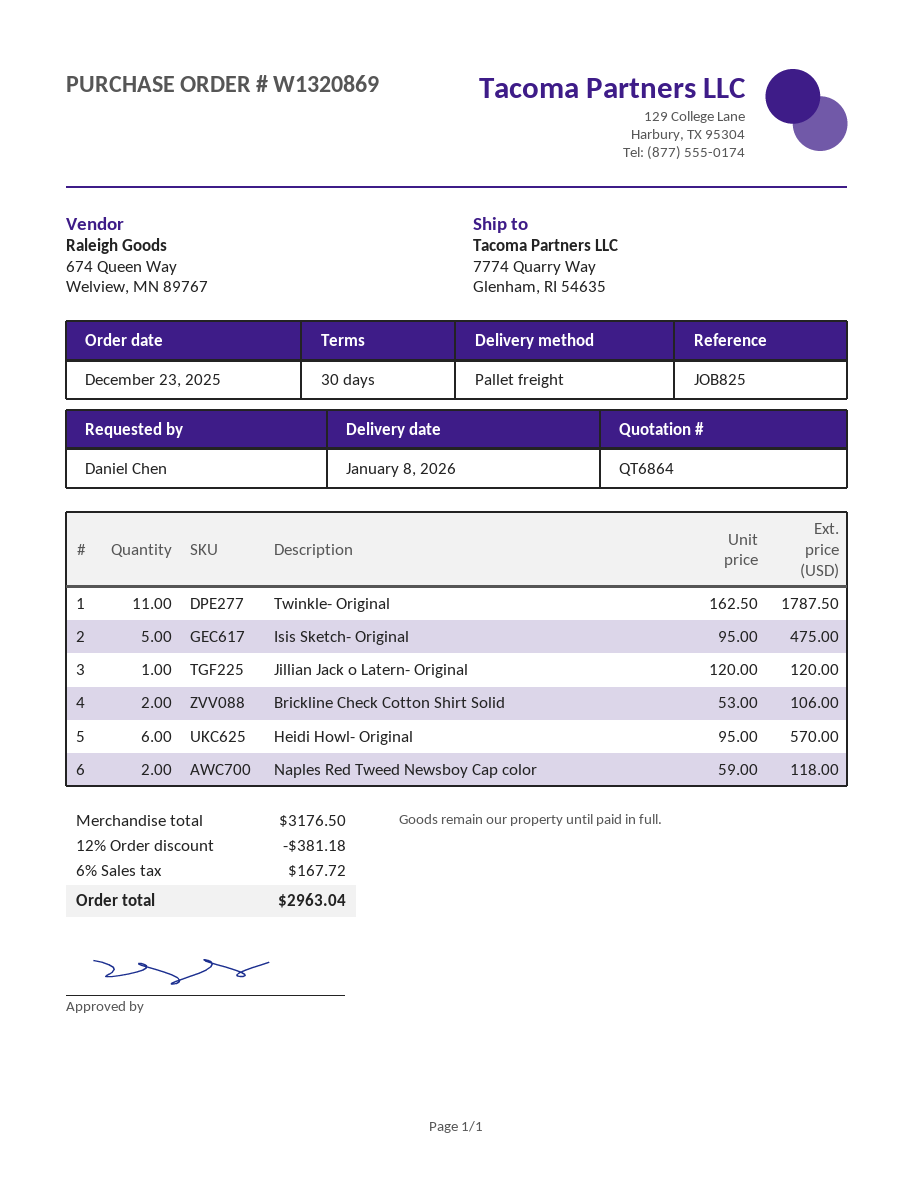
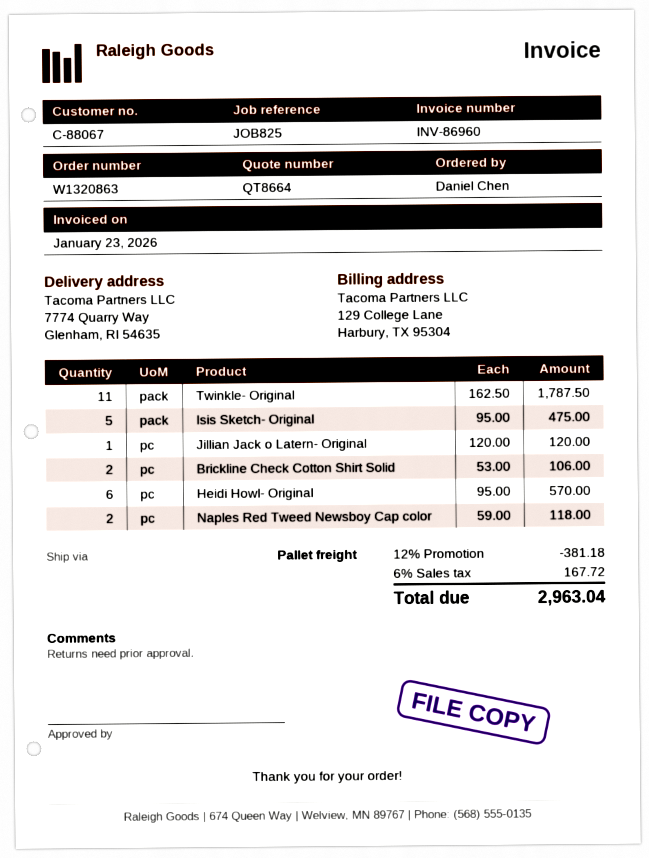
quote number: QT6864 -> QT8664
order number: W1320869 -> W1320863

